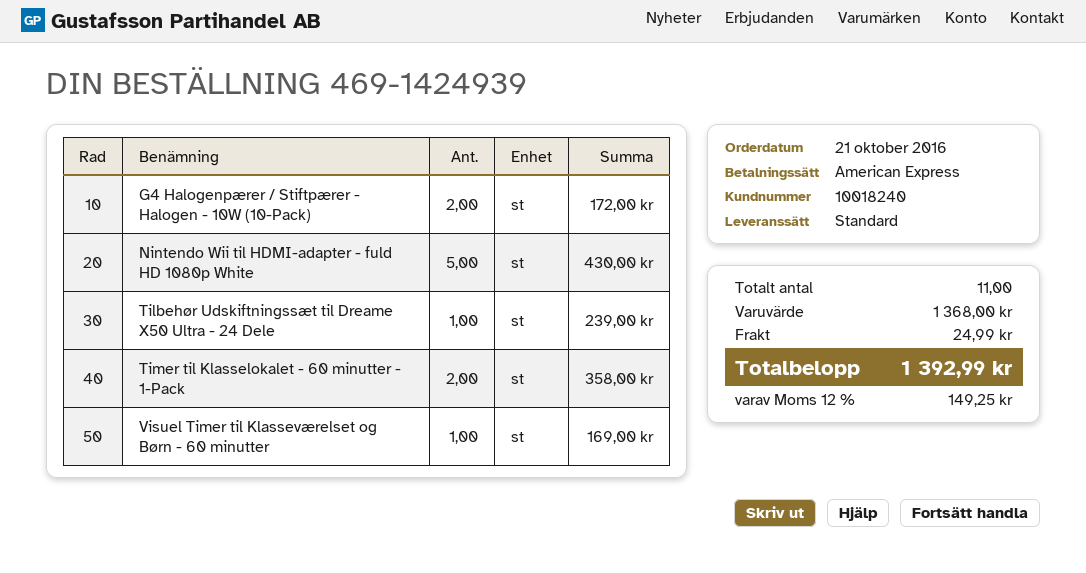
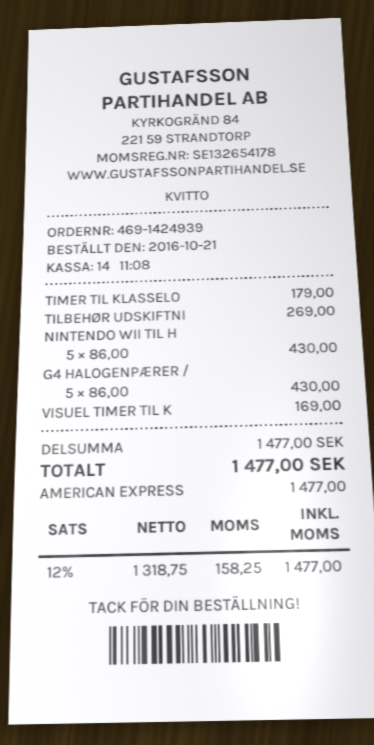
G4 Halogenpærer / Stiftpærer - Halogen - 10W (10-Pack): 2 for 172.00 -> 5 for 430.00
Tilbehør Udskiftningssæt til Dreame X50 Ultra - 24 Dele: 1 for 239.00 -> 1 for 269.00
Timer til Klasselokalet - 60 minutter - 1-Pack: 2 for 358.00 -> 1 for 179.00
subtotal: 1368.00 -> 1477.00
shipping: 24.99 -> none
tax: 12% = 149.25 -> 12% = 158.25
total: 1392.99 -> 1477.00

